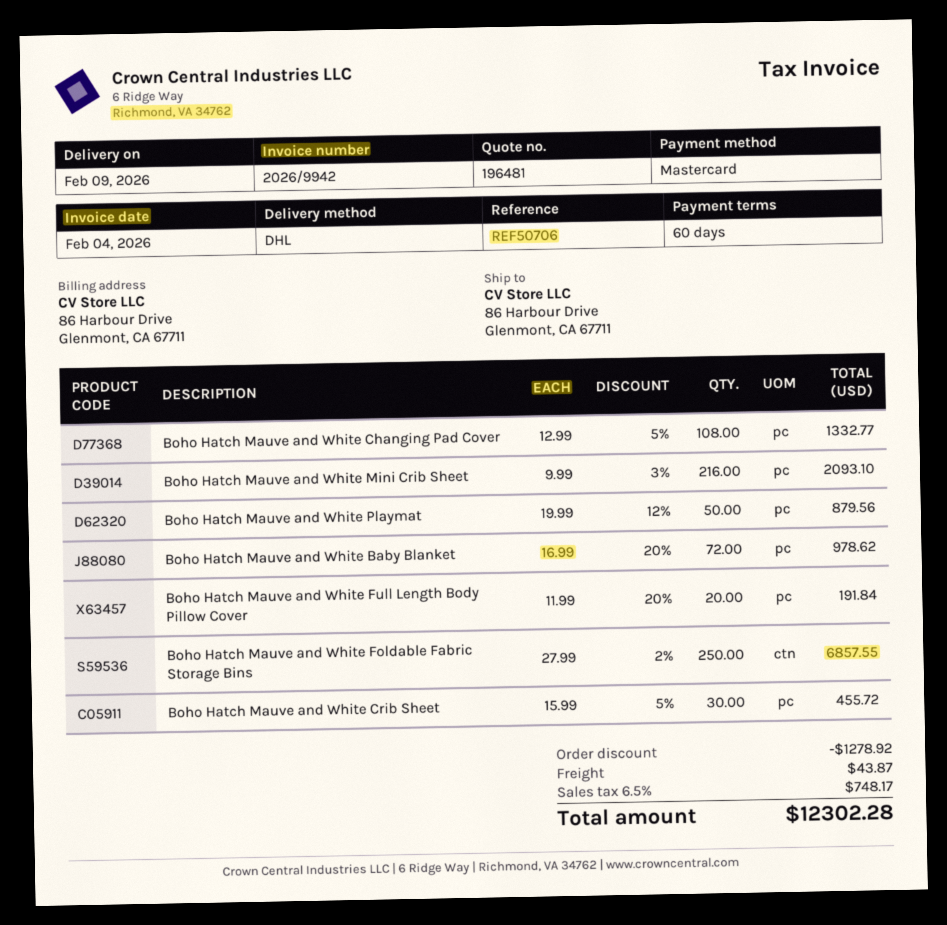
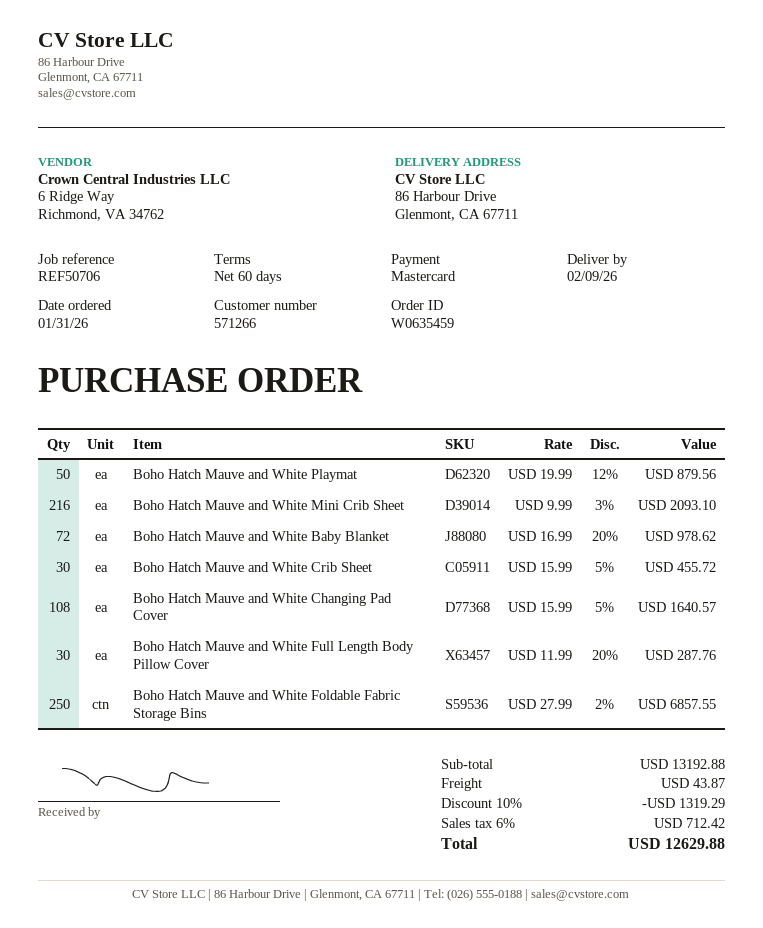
Boho Hatch Mauve and White Changing Pad Cover: 108 x 12.99 - 5% = 1332.77 -> 108 x 15.99 - 5% = 1640.57
Boho Hatch Mauve and White Full Length Body Pillow Cover: 20 x 11.99 - 20% = 191.84 -> 30 x 11.99 - 20% = 287.76
discount: 1278.92 -> 1319.29
tax: 6.5% = 748.17 -> 6% = 712.42
total: 12302.28 -> 12629.88

